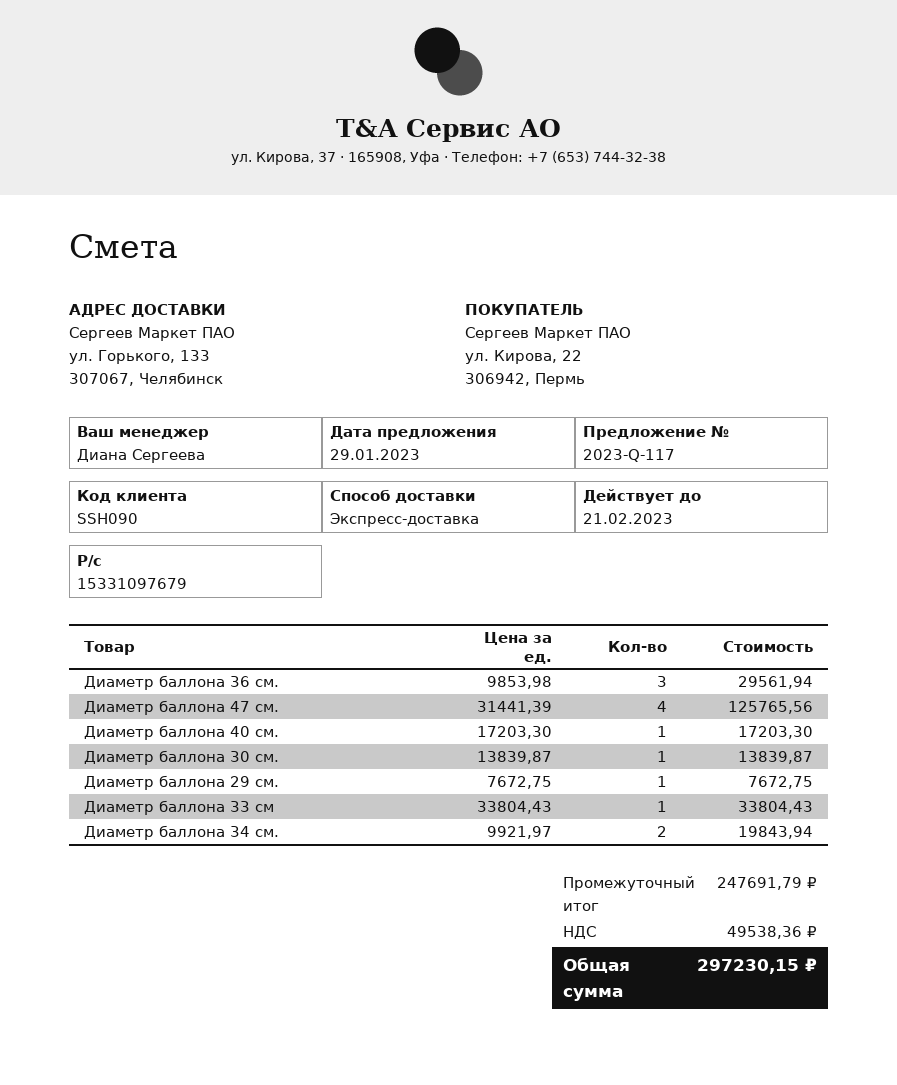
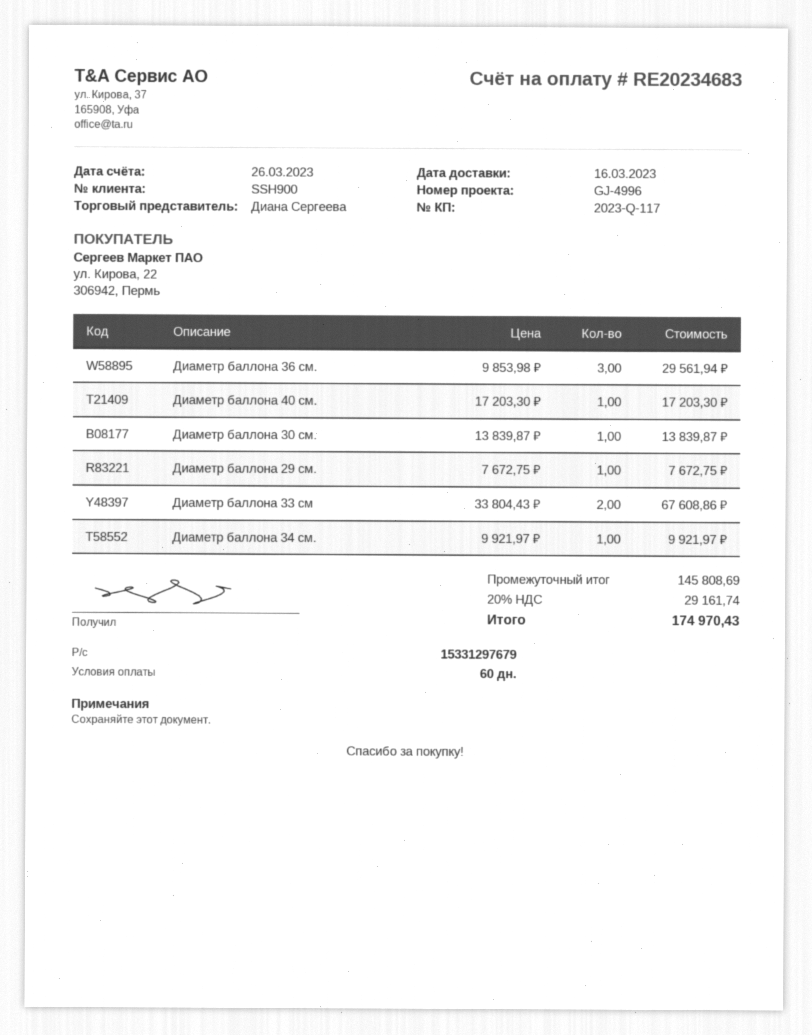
customer number: SSH090 -> SSH900
bank account: 15331097679 -> 15331297679
Диаметр баллона 47 см.: 4 x 31441.39 = 125765.56 -> none
Диаметр баллона 33 см: 1 x 33804.43 = 33804.43 -> 2 x 33804.43 = 67608.86
Диаметр баллона 34 см.: 2 x 9921.97 = 19843.94 -> 1 x 9921.97 = 9921.97
subtotal: 247691.79 -> 145808.69
tax: 49538.36 -> 29161.74
total: 297230.15 -> 174970.43

